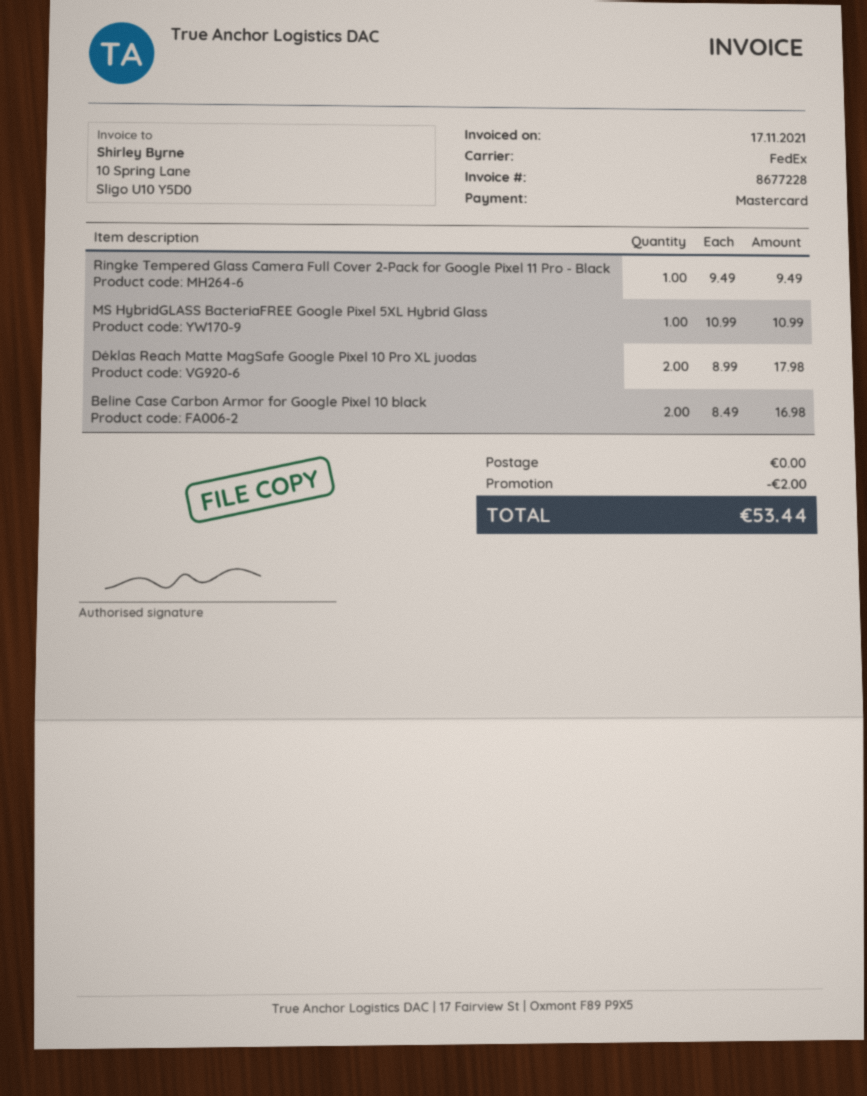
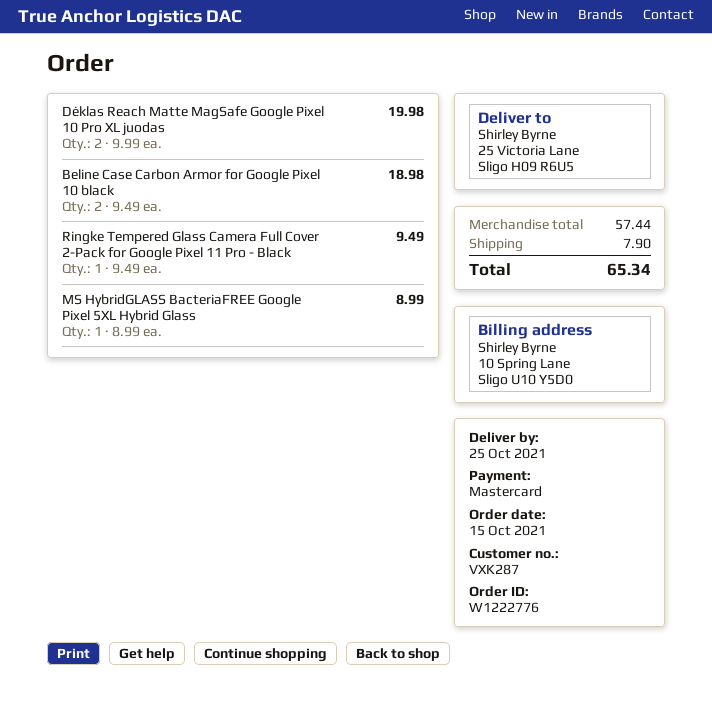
MS HybridGLASS BacteriaFREE Google Pixel 5XL Hybrid Glass: 1 x 10.99 = 10.99 -> 1 x 8.99 = 8.99
Dėklas Reach Matte MagSafe Google Pixel 10 Pro XL juodas: 2 x 8.99 = 17.98 -> 2 x 9.99 = 19.98
Beline Case Carbon Armor for Google Pixel 10 black: 2 x 8.49 = 16.98 -> 2 x 9.49 = 18.98
discount: 2.00 -> none
shipping: 0.00 -> 7.90
total: 53.44 -> 65.34

